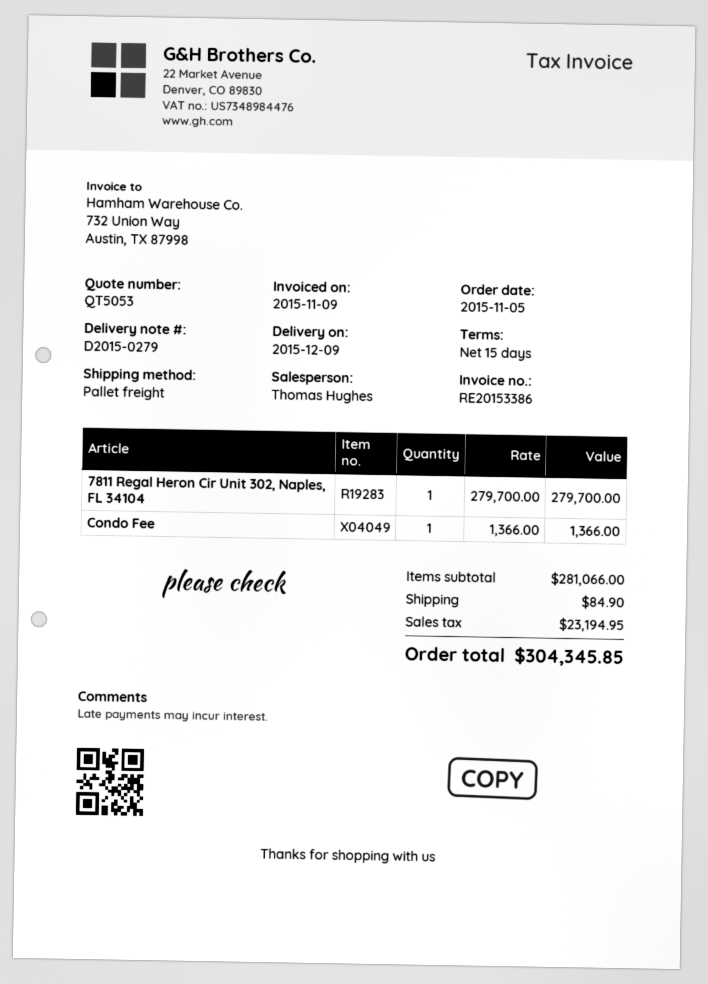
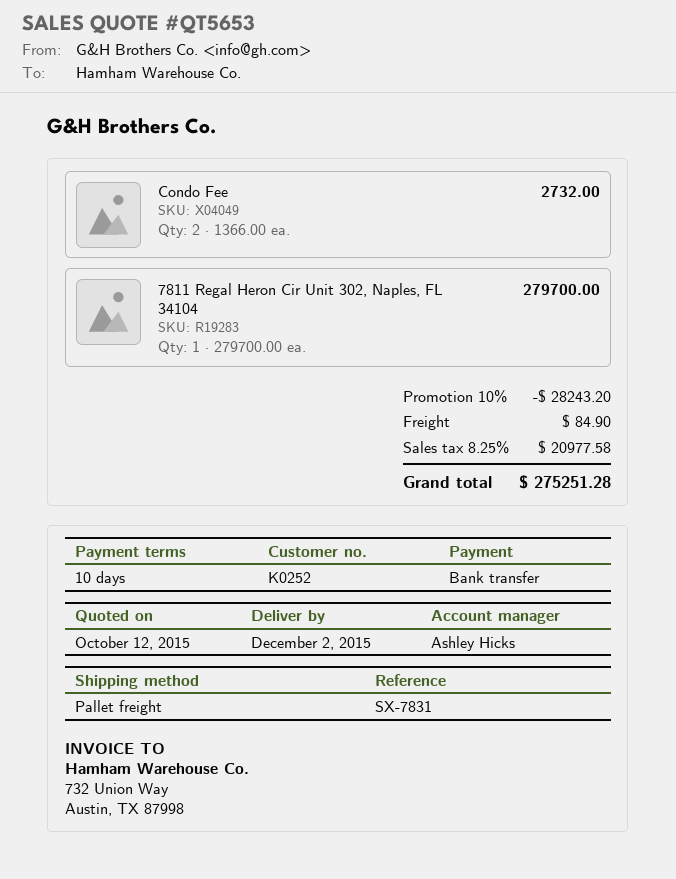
quote number: QT5053 -> QT5653
delivery date: 2015-12-09 -> 2015-12-02
payment terms: 15 days -> 10 days
sales rep: Thomas Hughes -> Ashley Hicks
Condo Fee: 1 x 1366.00 = 1366.00 -> 2 x 1366.00 = 2732.00
discount: none -> 10% = 28243.20
tax: 23194.95 -> 20977.58
total: 304345.85 -> 275251.28

